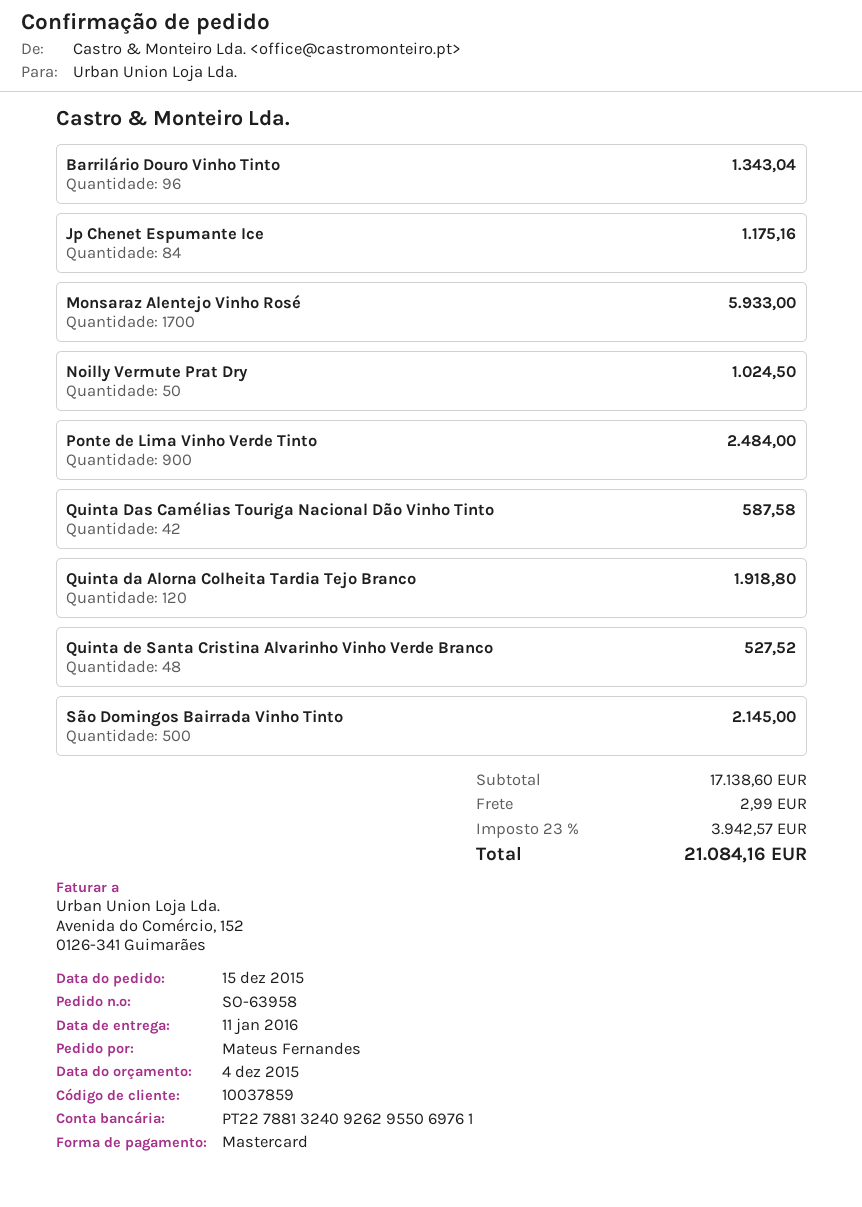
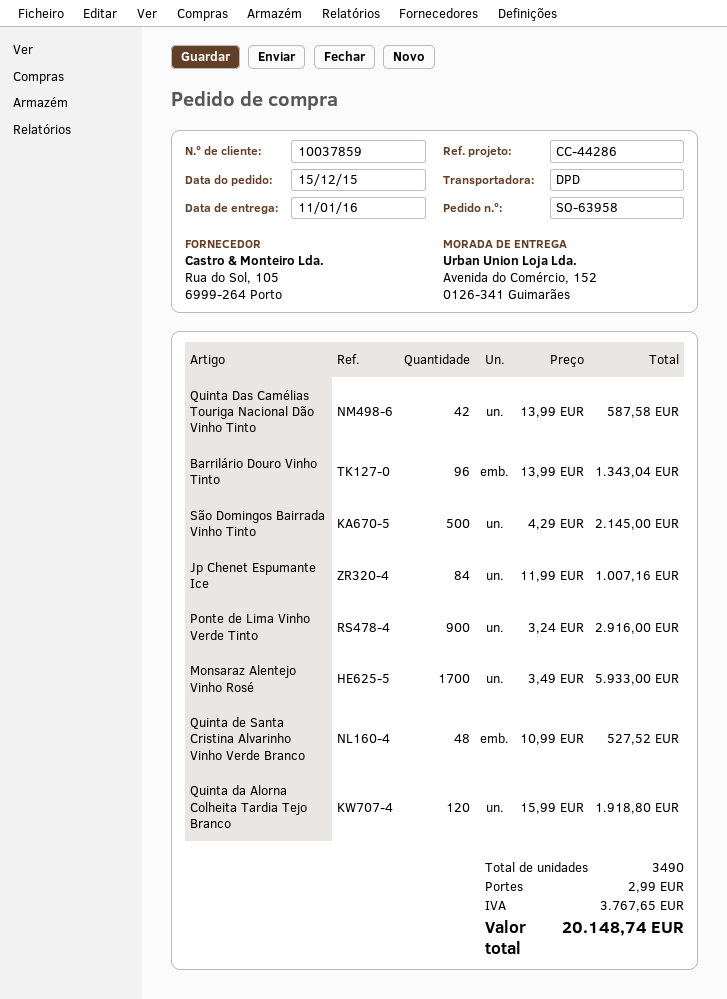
Jp Chenet Espumante Ice: 84 for 1175.16 -> 84 for 1007.16
Noilly Vermute Prat Dry: 50 for 1024.50 -> none
Ponte de Lima Vinho Verde Tinto: 900 for 2484.00 -> 900 for 2916.00
tax: 3942.57 -> 3767.65
total: 21084.16 -> 20148.74

